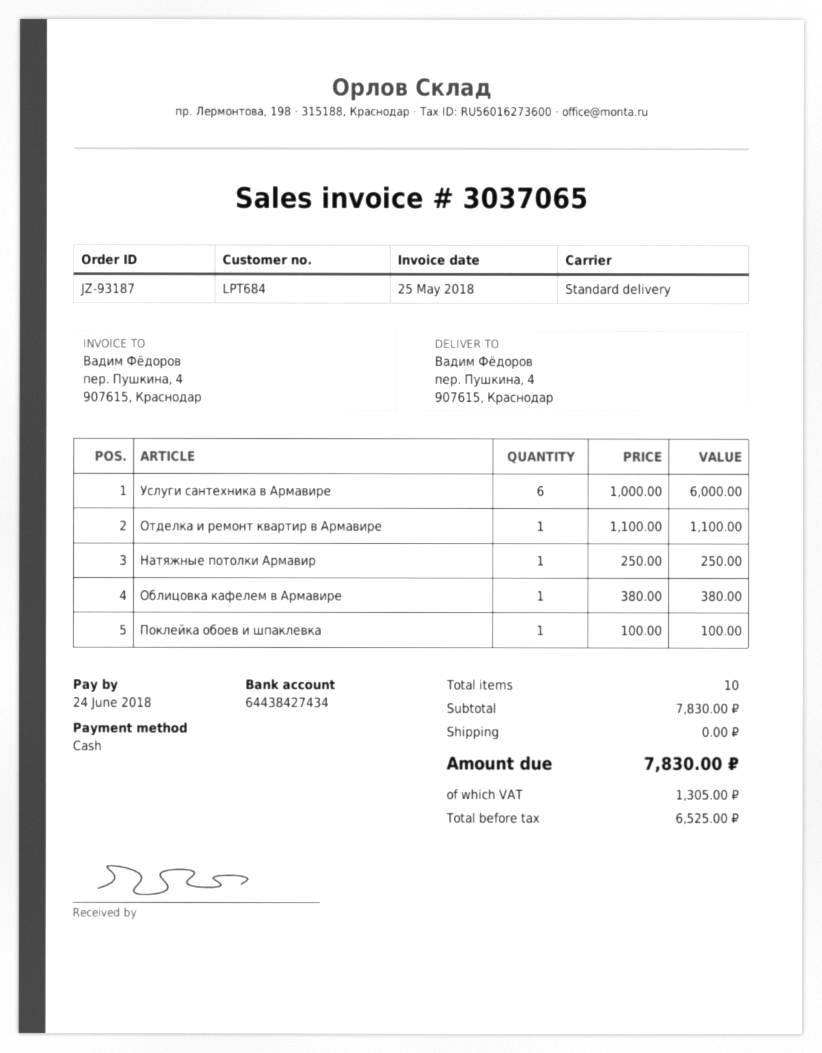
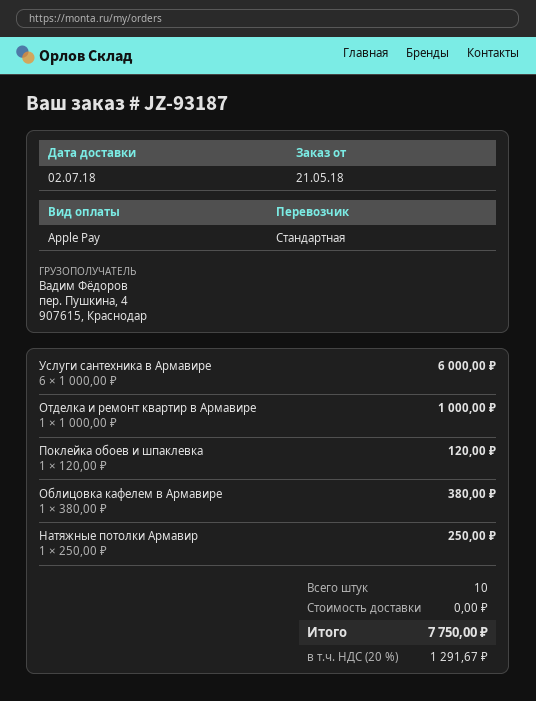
payment method: cash -> Apple Pay
Отделка и ремонт квартир в Армавире: 1 x 1100.00 = 1100.00 -> 1 x 1000.00 = 1000.00
Поклейка обоев и шпаклевка: 1 x 100.00 = 100.00 -> 1 x 120.00 = 120.00
tax: 1305.00 -> 1291.67
total: 7830.00 -> 7750.00

